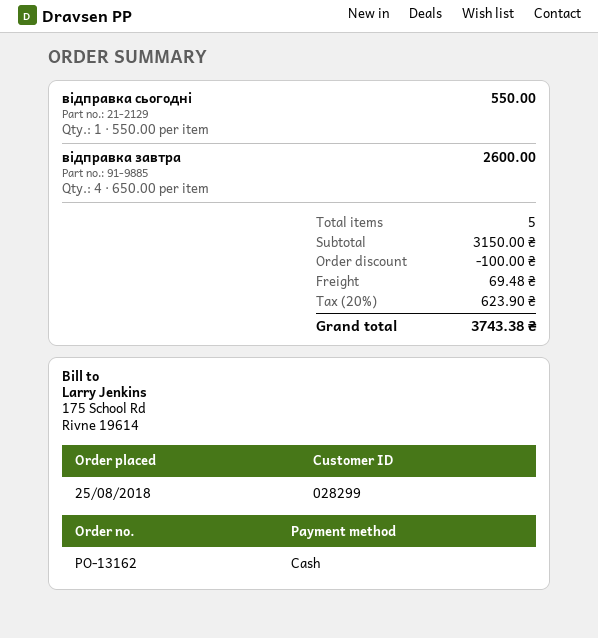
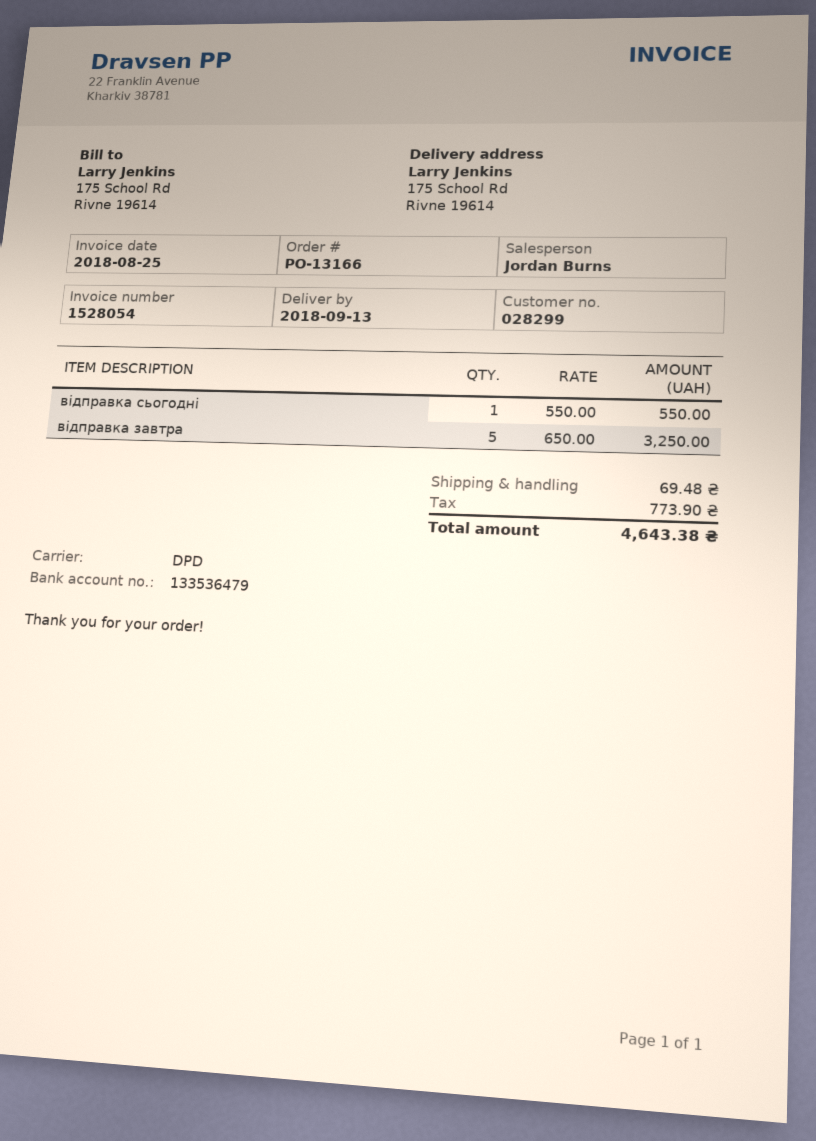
order number: PO-13162 -> PO-13166
відправка завтра: 4 x 650.00 = 2600.00 -> 5 x 650.00 = 3250.00
discount: 100.00 -> none
tax: 623.90 -> 773.90
total: 3743.38 -> 4643.38

